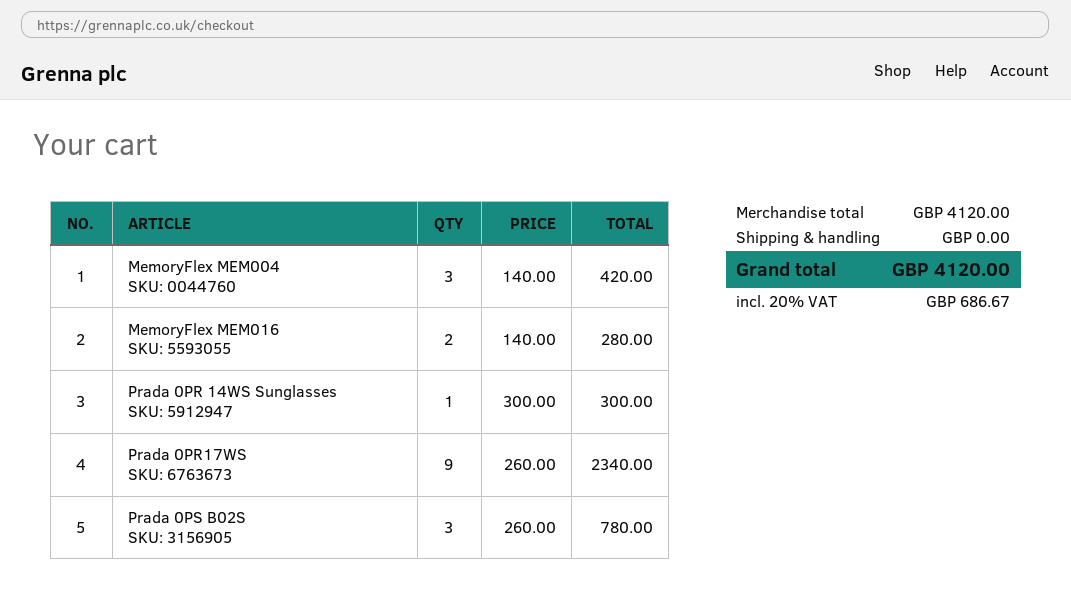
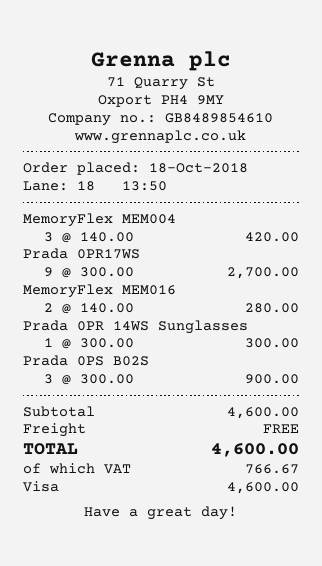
Prada 0PR17WS: 9 x 260.00 = 2340.00 -> 9 x 300.00 = 2700.00
Prada 0PS B02S: 3 x 260.00 = 780.00 -> 3 x 300.00 = 900.00
subtotal: 4120.00 -> 4600.00
tax: 686.67 -> 766.67
total: 4120.00 -> 4600.00

